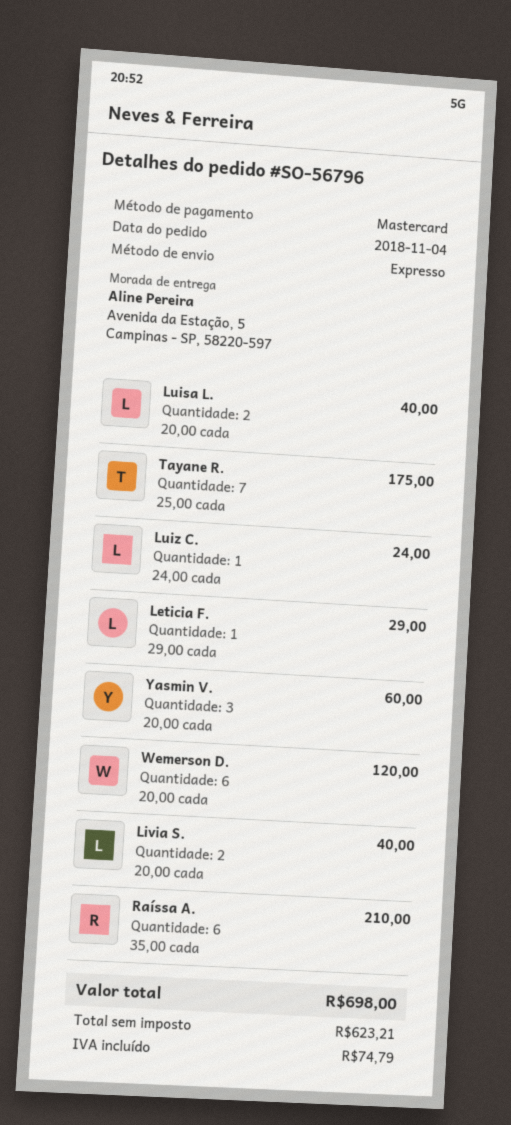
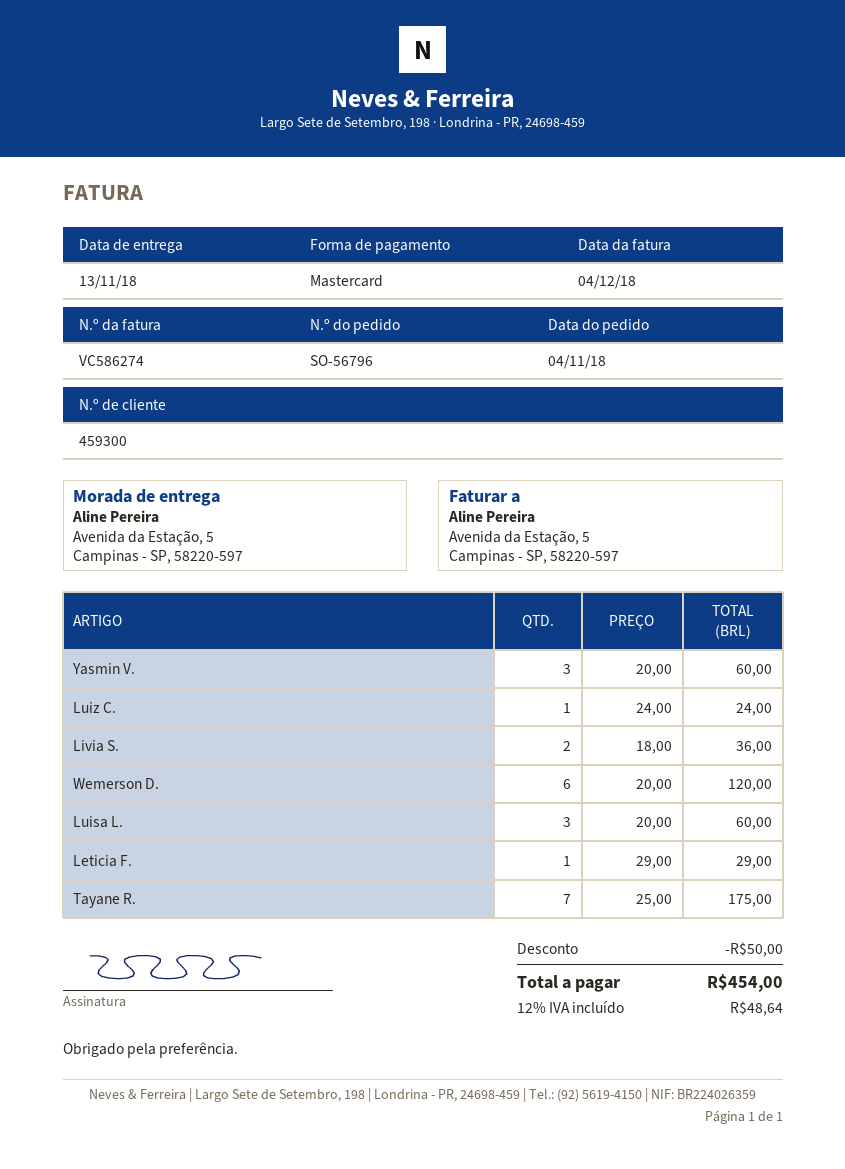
Luisa L.: 2 x 20.00 = 40.00 -> 3 x 20.00 = 60.00
Livia S.: 2 x 20.00 = 40.00 -> 2 x 18.00 = 36.00
Raíssa A.: 6 x 35.00 = 210.00 -> none
discount: none -> 50.00
tax: 74.79 -> 48.64
total: 698.00 -> 454.00

